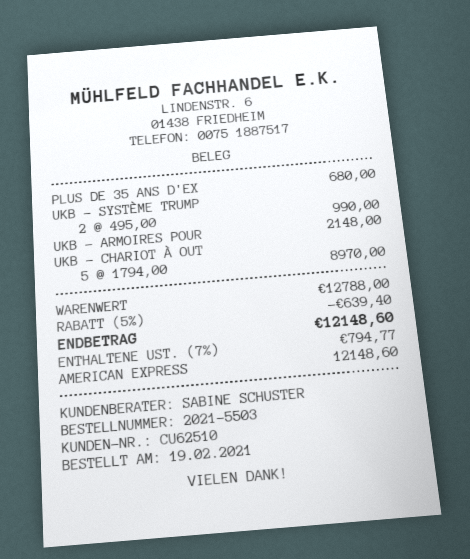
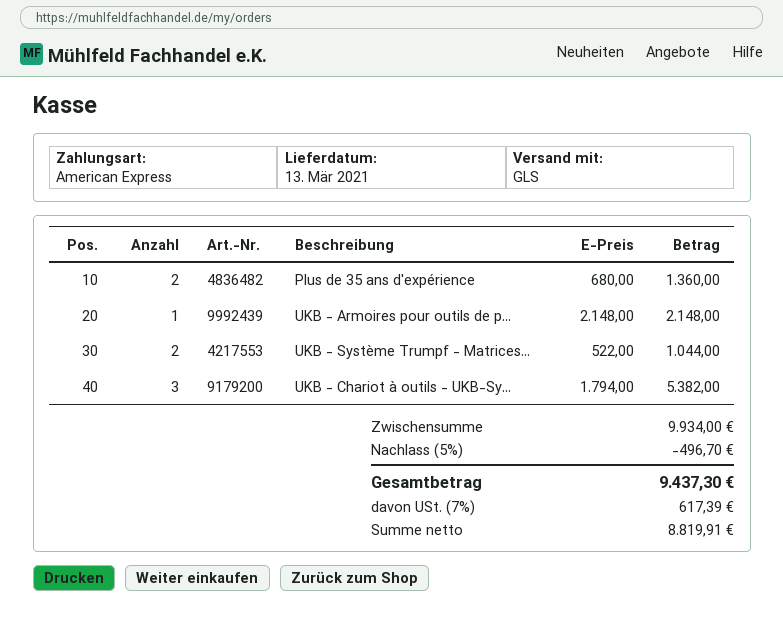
PLUS DE 35 ANS D'EX: 1 x 680.00 = 680.00 -> 2 x 680.00 = 1360.00
UKB - SYSTÈME TRUMP: 2 x 495.00 = 990.00 -> 2 x 522.00 = 1044.00
UKB - CHARIOT À OUT: 5 x 1794.00 = 8970.00 -> 3 x 1794.00 = 5382.00
subtotal: 12788.00 -> 9934.00
discount: 5% = 639.40 -> 5% = 496.70
tax: 7% = 794.77 -> 7% = 617.39
total: 12148.60 -> 9437.30

